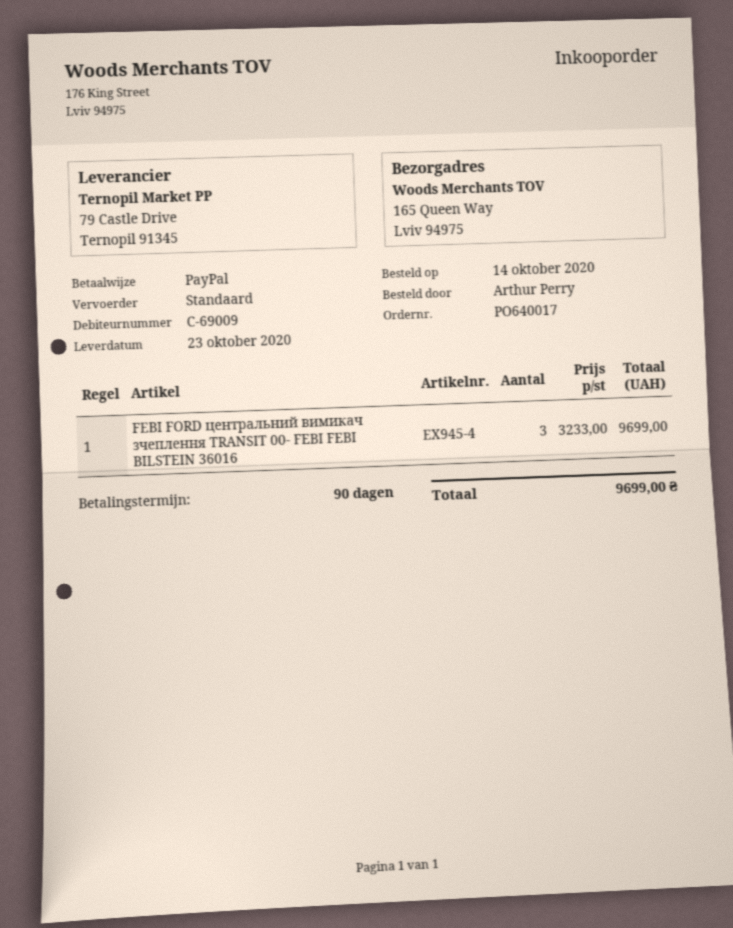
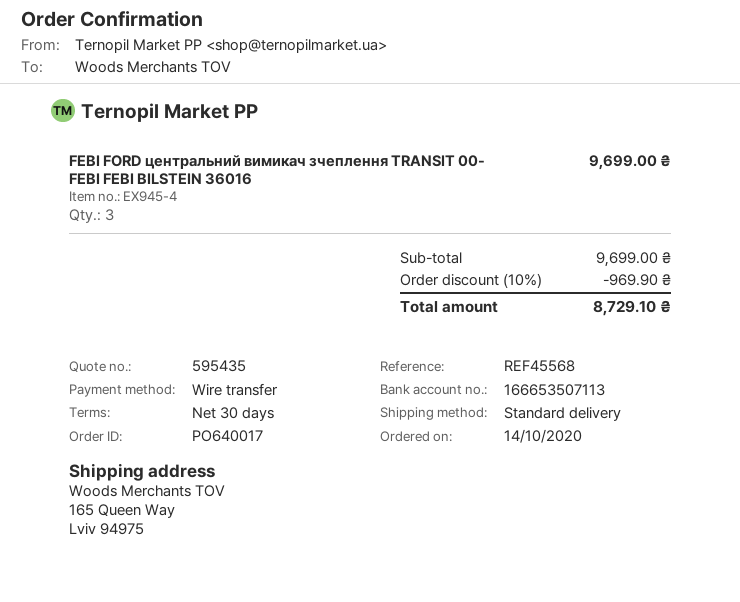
payment terms: 90 days -> 30 days
payment method: PayPal -> bank transfer
discount: none -> 10% = 969.90
total: 9699.00 -> 8729.10

